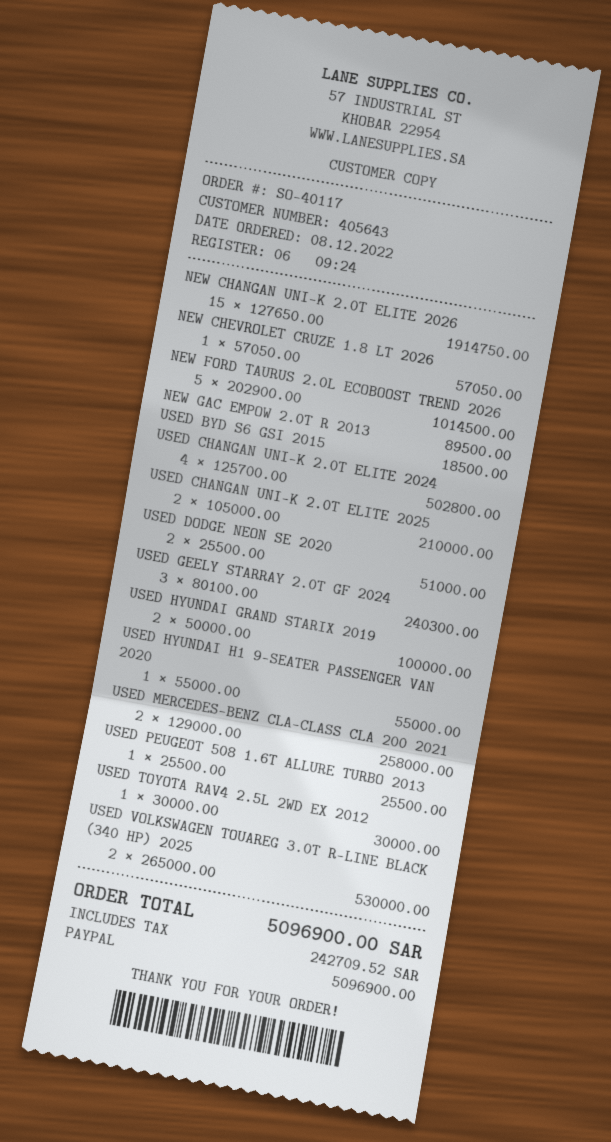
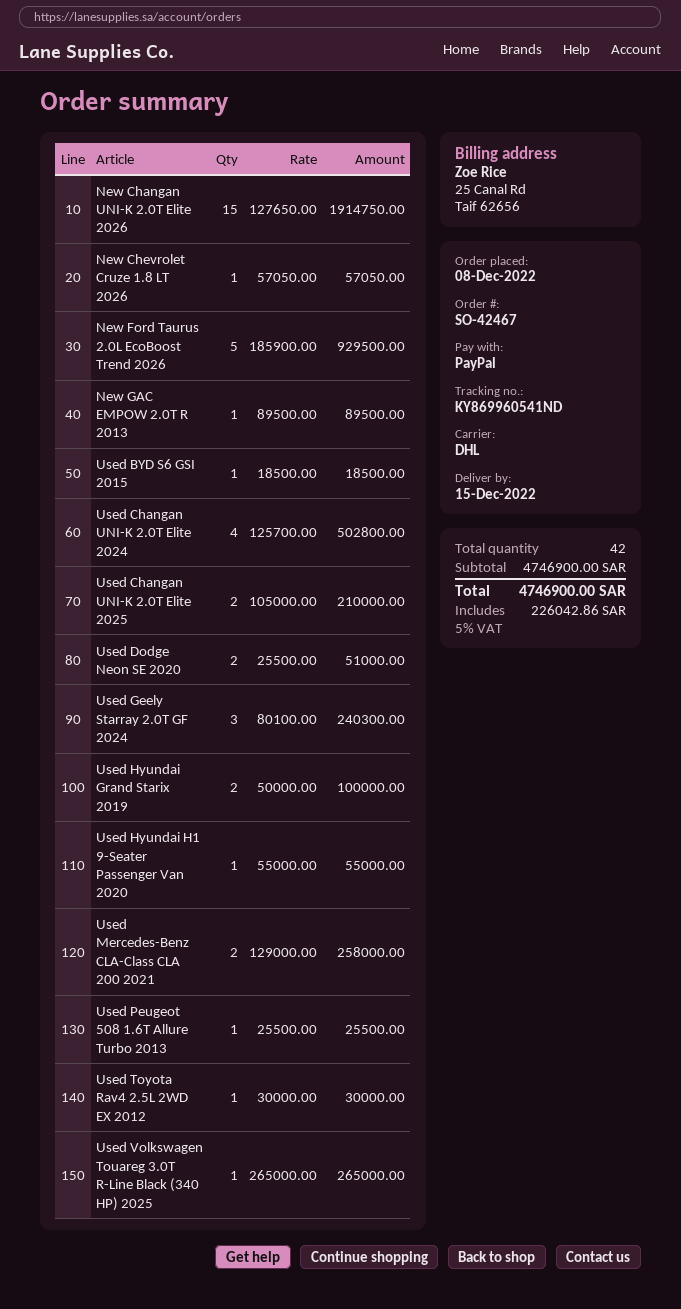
order number: SO-40117 -> SO-42467
NEW FORD TAURUS 2.0L ECOBOOST TREND 2026: 5 x 202900.00 = 1014500.00 -> 5 x 185900.00 = 929500.00
USED VOLKSWAGEN TOUAREG 3.0T R-LINE BLACK (340 HP) 2025: 2 x 265000.00 = 530000.00 -> 1 x 265000.00 = 265000.00
tax: 242709.52 -> 226042.86
total: 5096900.00 -> 4746900.00

